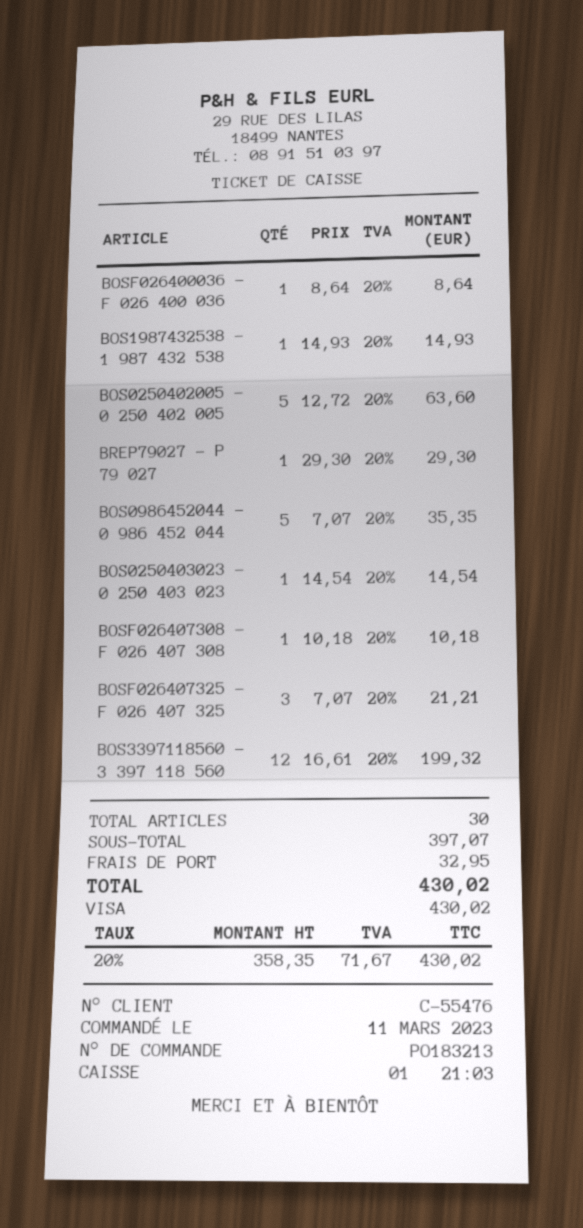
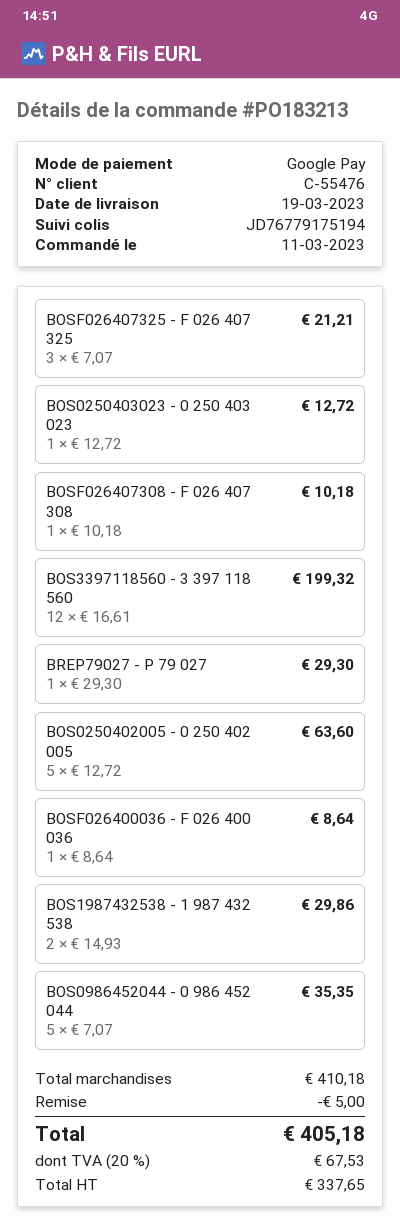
payment method: Visa -> Google Pay
BOS1987432538 - 1 987 432 538: 1 x 14.93 = 14.93 -> 2 x 14.93 = 29.86
BOS0250403023 - 0 250 403 023: 1 x 14.54 = 14.54 -> 1 x 12.72 = 12.72
subtotal: 397.07 -> 410.18
discount: none -> 5.00
shipping: 32.95 -> none
net: 358.35 -> 337.65
tax: 20% = 71.67 -> 20% = 67.53
total: 430.02 -> 405.18

